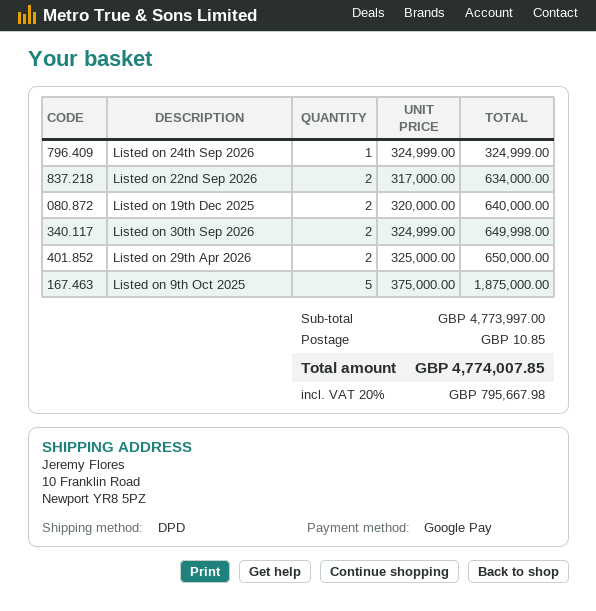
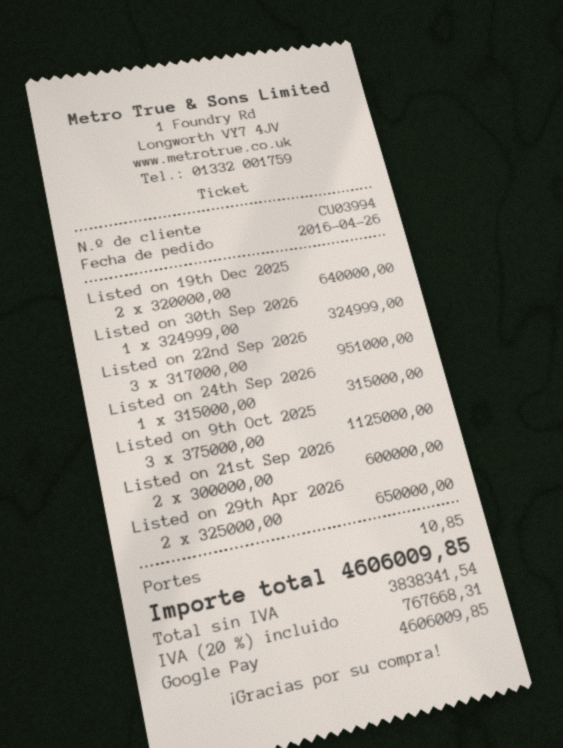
Listed on 24th Sep 2026: 1 x 324999.00 = 324999.00 -> 1 x 315000.00 = 315000.00
Listed on 22nd Sep 2026: 2 x 317000.00 = 634000.00 -> 3 x 317000.00 = 951000.00
Listed on 30th Sep 2026: 2 x 324999.00 = 649998.00 -> 1 x 324999.00 = 324999.00
Listed on 9th Oct 2025: 5 x 375000.00 = 1875000.00 -> 3 x 375000.00 = 1125000.00
Listed on 21st Sep 2026: none -> 2 x 300000.00 = 600000.00
tax: 20% = 795667.98 -> 20% = 767668.31
total: 4774007.85 -> 4606009.85

